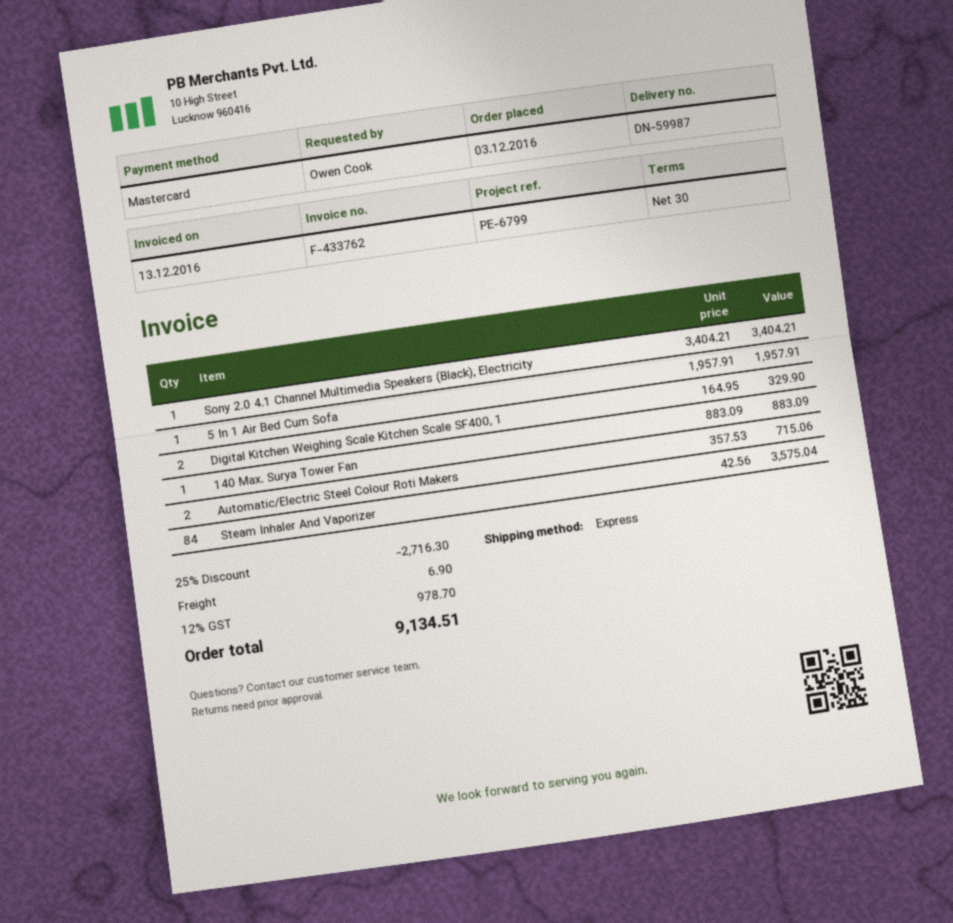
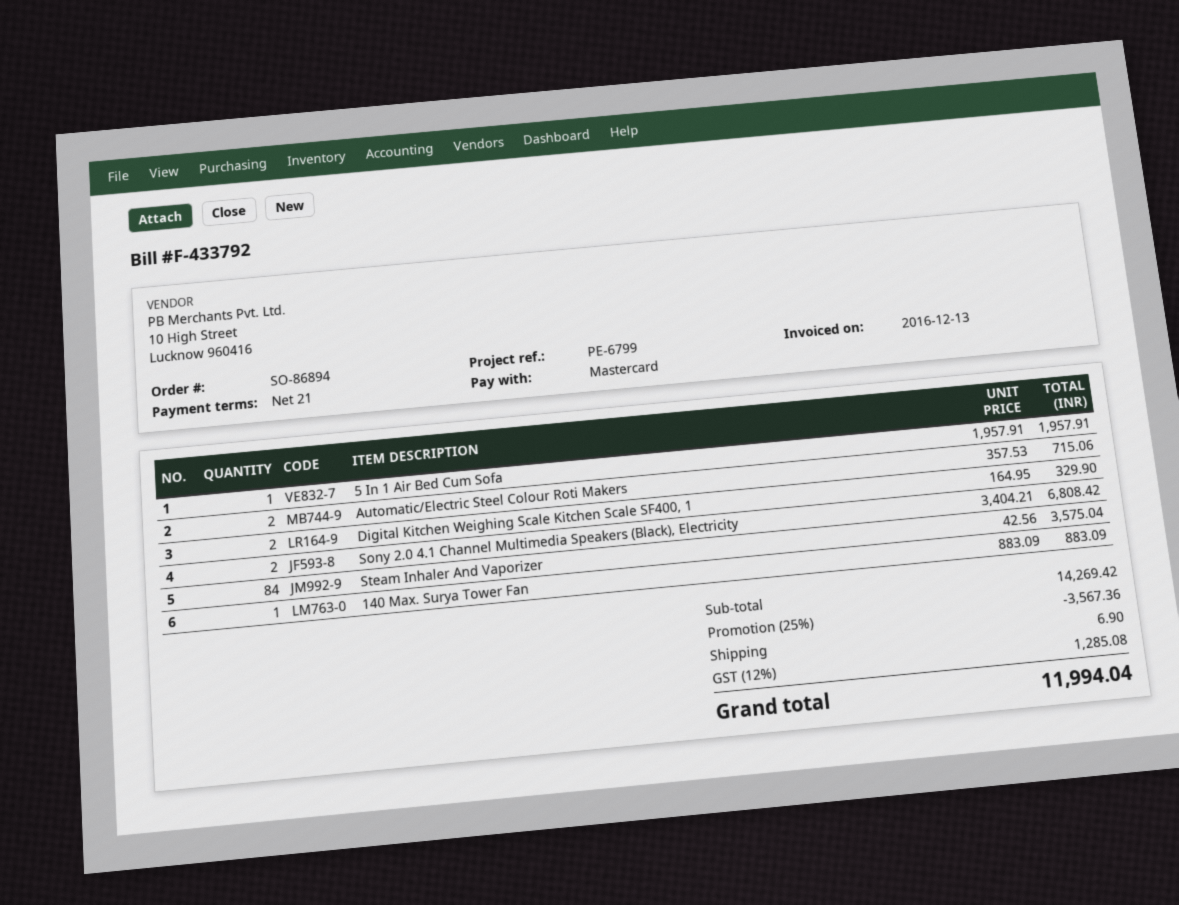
invoice number: F-433762 -> F-433792
payment terms: 30 days -> 21 days
Sony 2.0 4.1 Channel Multimedia Speakers (Black), Electricity: 1 x 3404.21 = 3404.21 -> 2 x 3404.21 = 6808.42
discount: 25% = 2716.30 -> 25% = 3567.36
tax: 12% = 978.70 -> 12% = 1285.08
total: 9134.51 -> 11994.04

